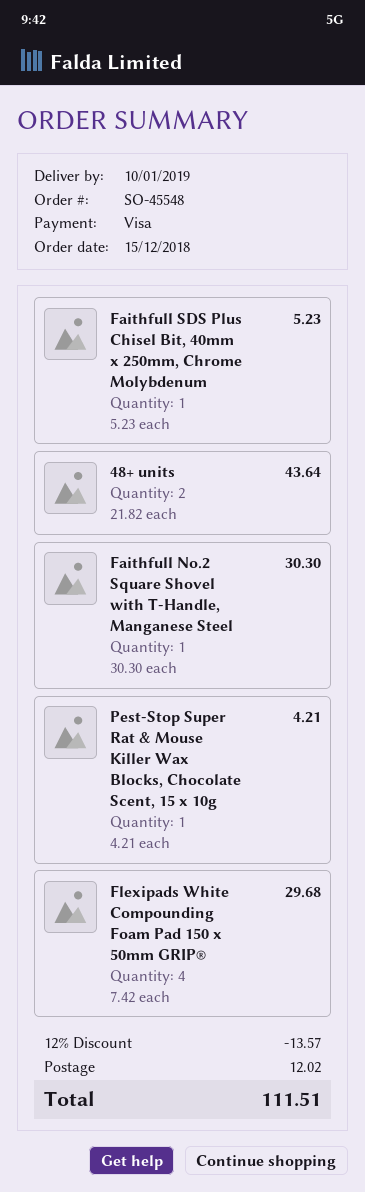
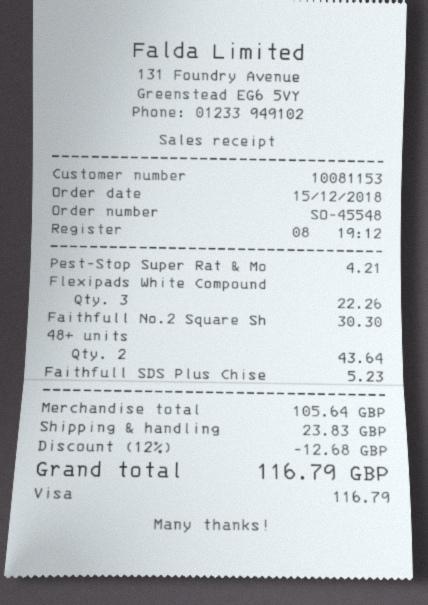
Flexipads White Compounding Foam Pad 150 x 50mm GRIP®: 4 for 29.68 -> 3 for 22.26
discount: 12% = 13.57 -> 12% = 12.68
shipping: 12.02 -> 23.83
total: 111.51 -> 116.79

